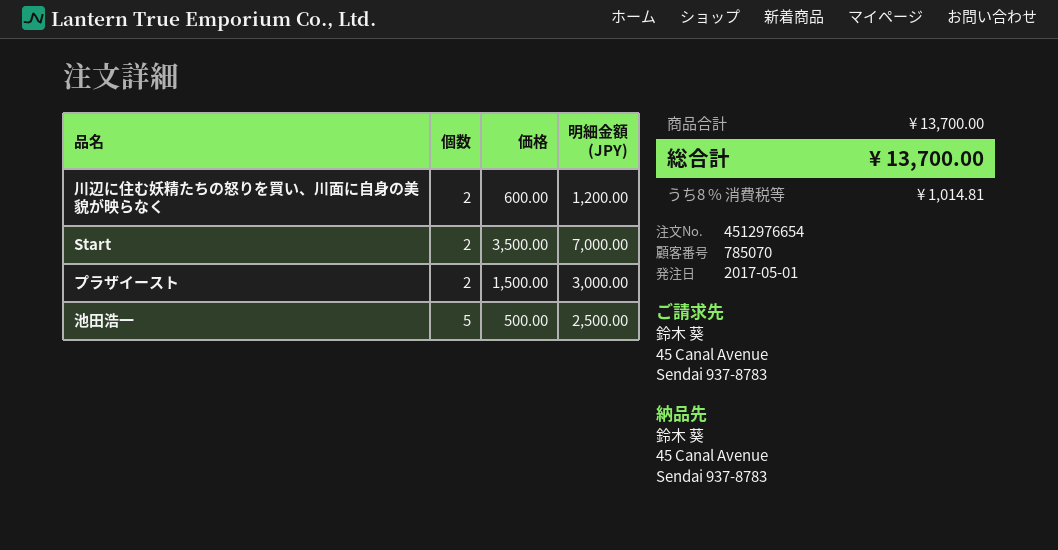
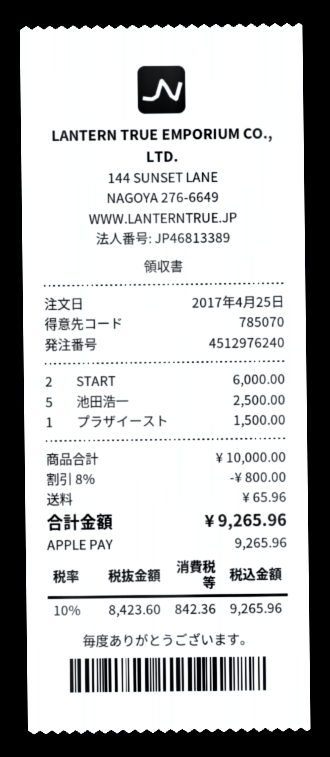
order number: 4512976654 -> 4512976240
order date: 2017-05-01 -> 2017-04-25
川辺に住む妖精たちの怒りを買い、川面に自身の美貌が映らなく: 2 for 1200.00 -> none
Start: 2 for 7000.00 -> 2 for 6000.00
プラザイースト: 2 for 3000.00 -> 1 for 1500.00
subtotal: 13700.00 -> 10000.00
discount: none -> 8% = 800.00
shipping: none -> 65.96
tax: 8% = 1014.81 -> 10% = 842.36
total: 13700.00 -> 9265.96

